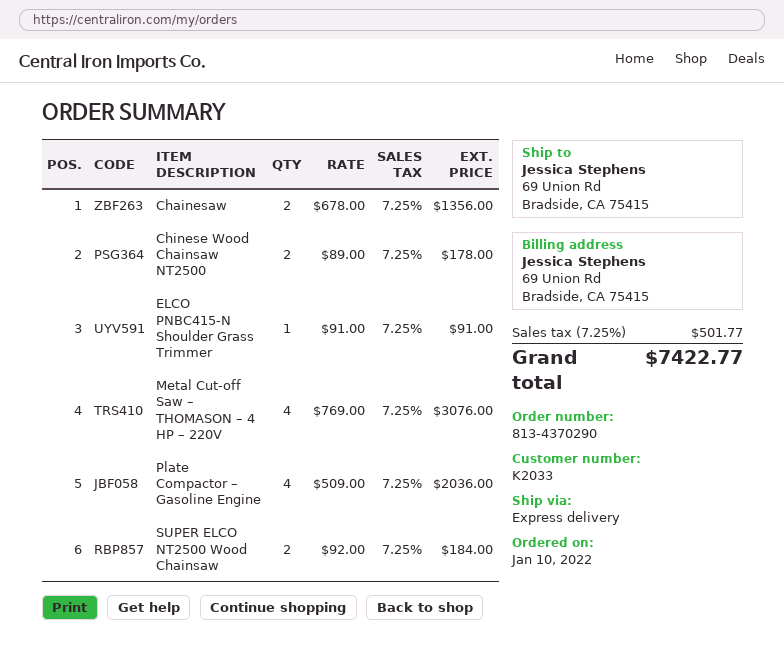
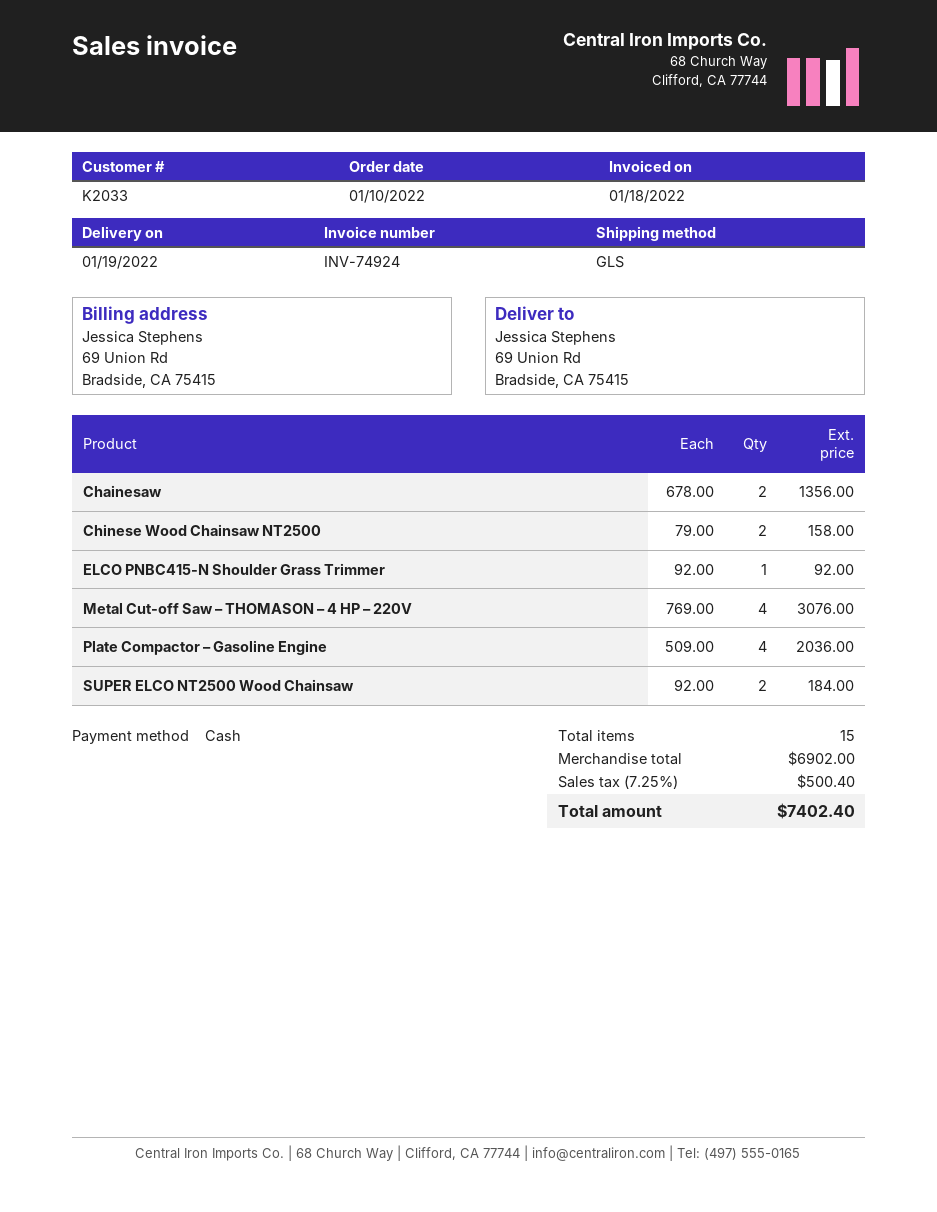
shipping method: express -> GLS
Chinese Wood Chainsaw NT2500: 2 x 89.00 = 178.00 -> 2 x 79.00 = 158.00
ELCO PNBC415-N Shoulder Grass Trimmer: 1 x 91.00 = 91.00 -> 1 x 92.00 = 92.00
tax: 7.25% = 501.77 -> 7.25% = 500.40
total: 7422.77 -> 7402.40

